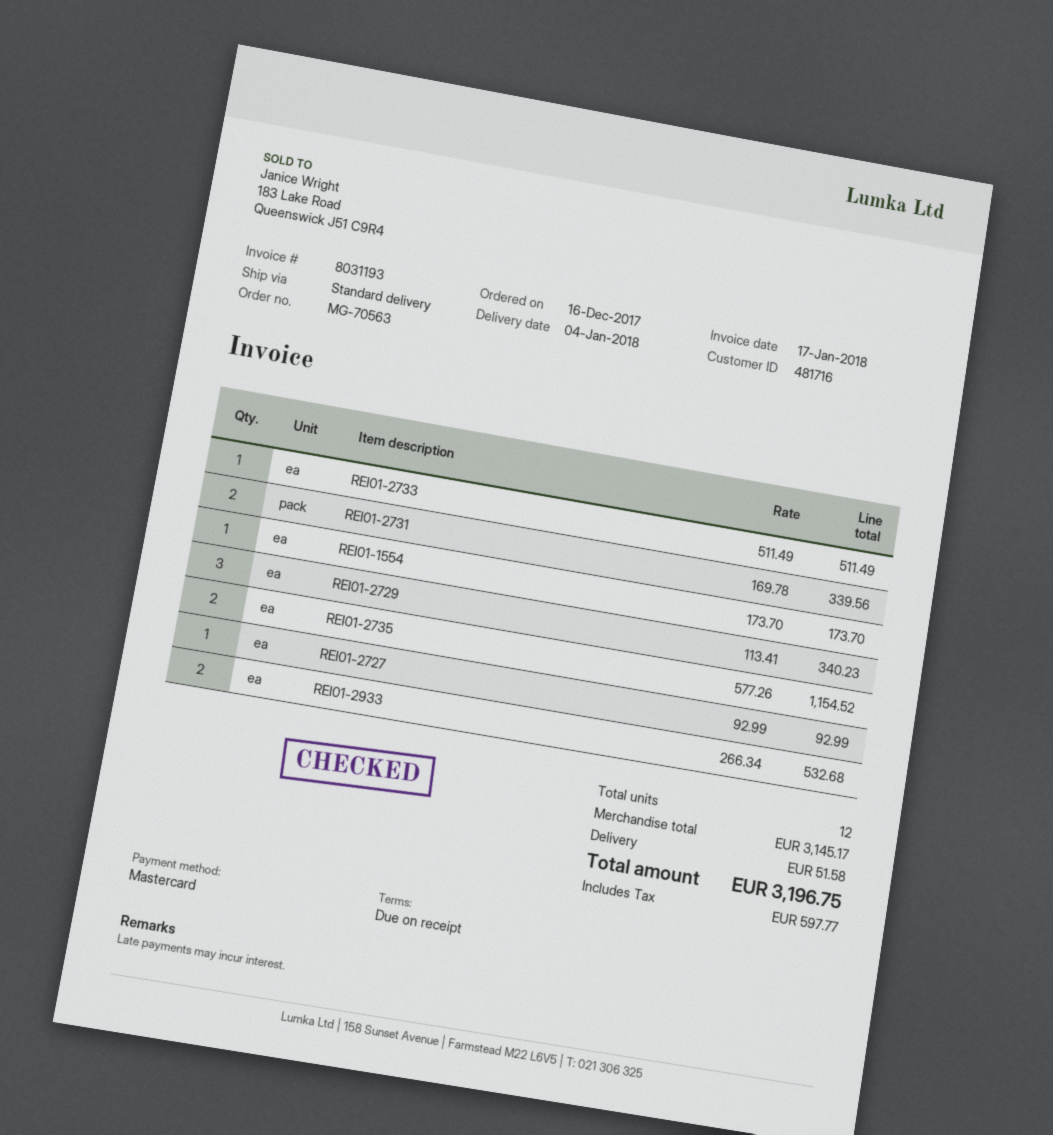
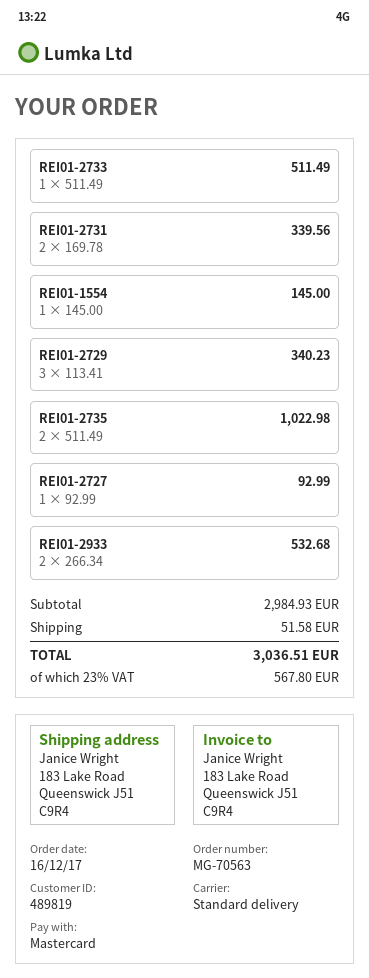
customer number: 481716 -> 489819
REI01-1554: 1 x 173.70 = 173.70 -> 1 x 145.00 = 145.00
REI01-2735: 2 x 577.26 = 1154.52 -> 2 x 511.49 = 1022.98
subtotal: 3145.17 -> 2984.93
tax: 597.77 -> 567.80
total: 3196.75 -> 3036.51

